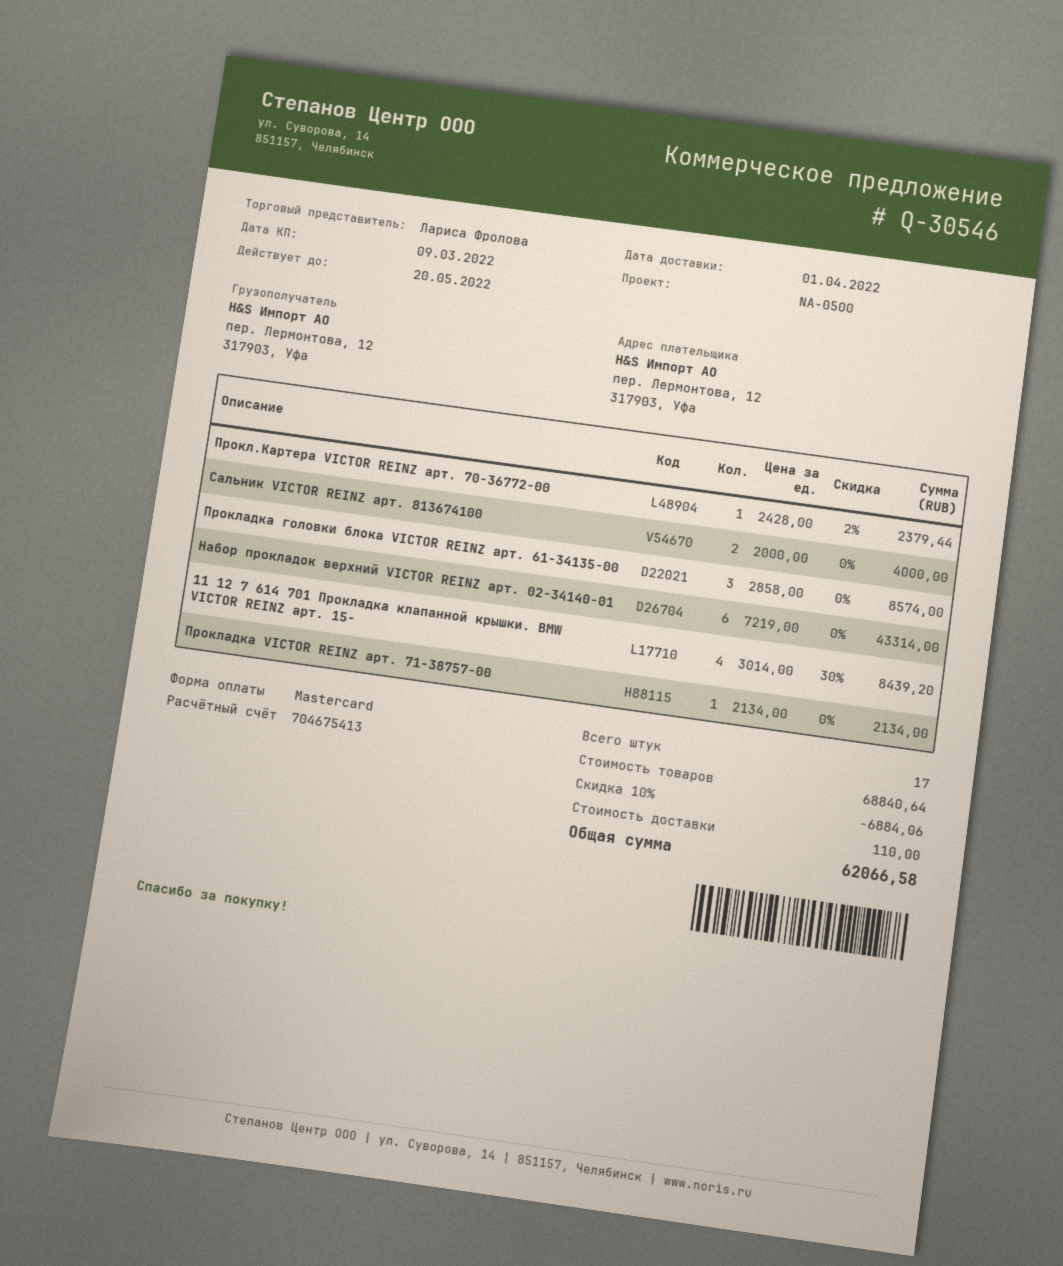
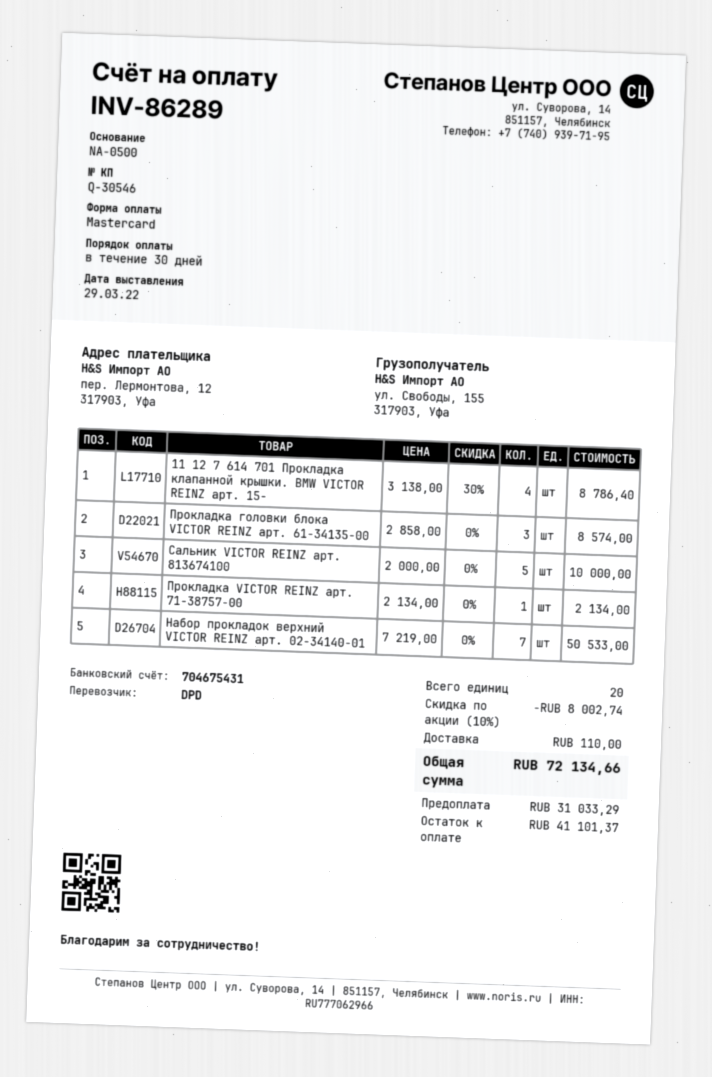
bank account: 704675413 -> 704675431
ship to: пер. Лермонтова, 12, 317903, Уфа -> ул. Свободы, 155, 317903, Уфа
Прокл.Картера VICTOR REINZ арт. 70-36772-00: 1 x 2428.00 - 2% = 2379.44 -> none
Сальник VICTOR REINZ арт. 813674100: 2 x 2000.00 = 4000.00 -> 5 x 2000.00 = 10000.00
Набор прокладок верхний VICTOR REINZ арт. 02-34140-01: 6 x 7219.00 = 43314.00 -> 7 x 7219.00 = 50533.00
11 12 7 614 701 Прокладка клапанной крышки. BMW VICTOR REINZ арт. 15-: 4 x 3014.00 - 30% = 8439.20 -> 4 x 3138.00 - 30% = 8786.40
total quantity: 17 -> 20
discount: 10% = 6884.06 -> 10% = 8002.74
total: 62066.58 -> 72134.66

